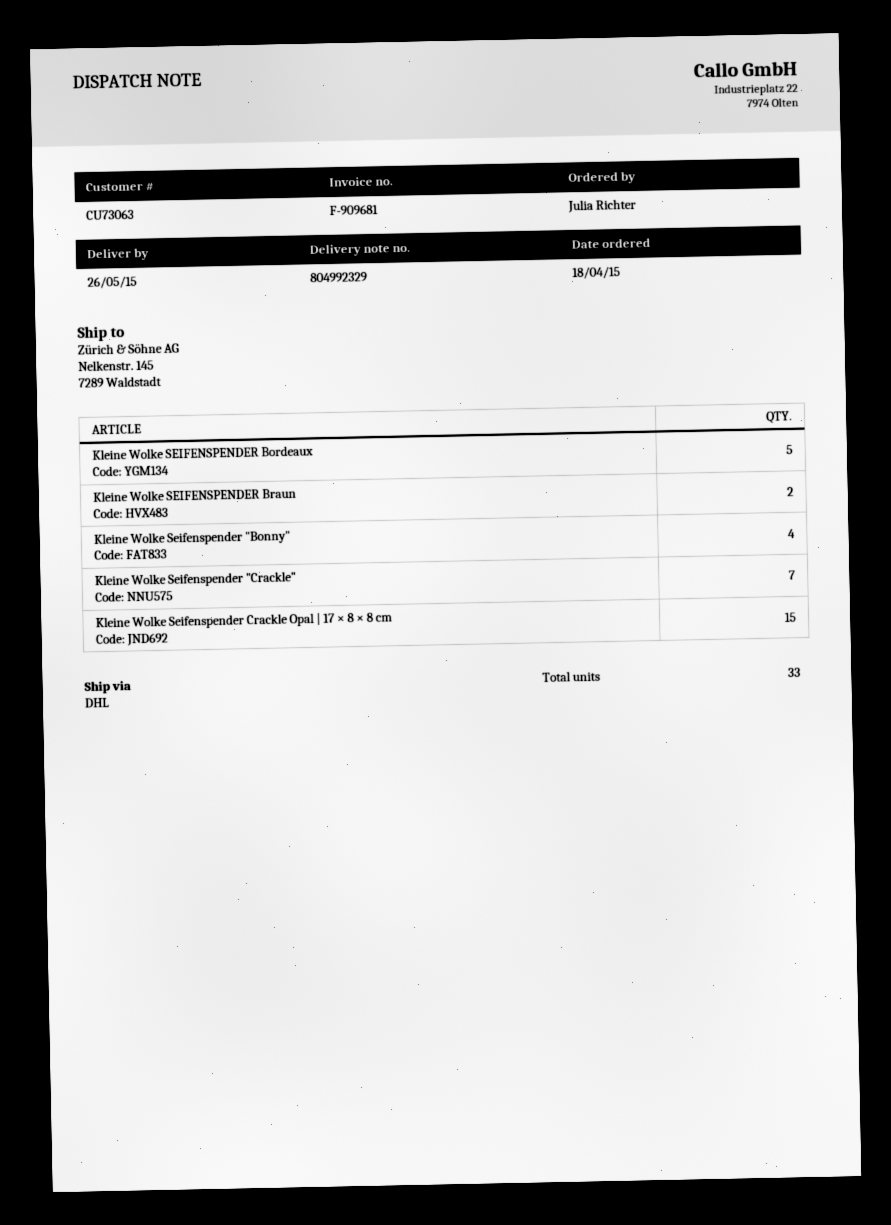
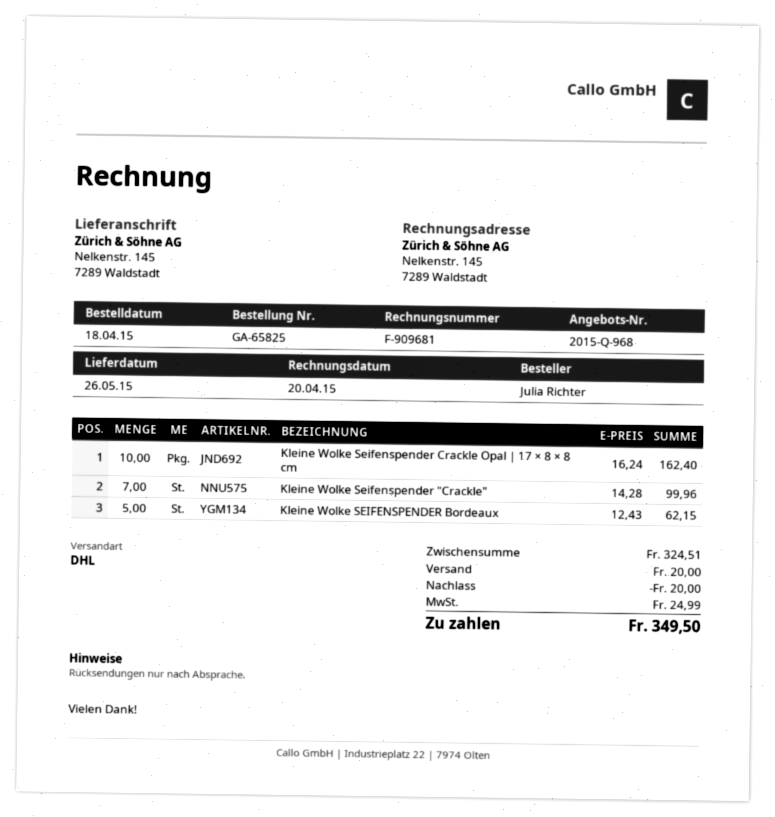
Kleine Wolke SEIFENSPENDER Braun: 2 -> none
Kleine Wolke Seifenspender "Bonny": 4 -> none
Kleine Wolke Seifenspender Crackle Opal | 17 × 8 × 8 cm: 15 -> 10

